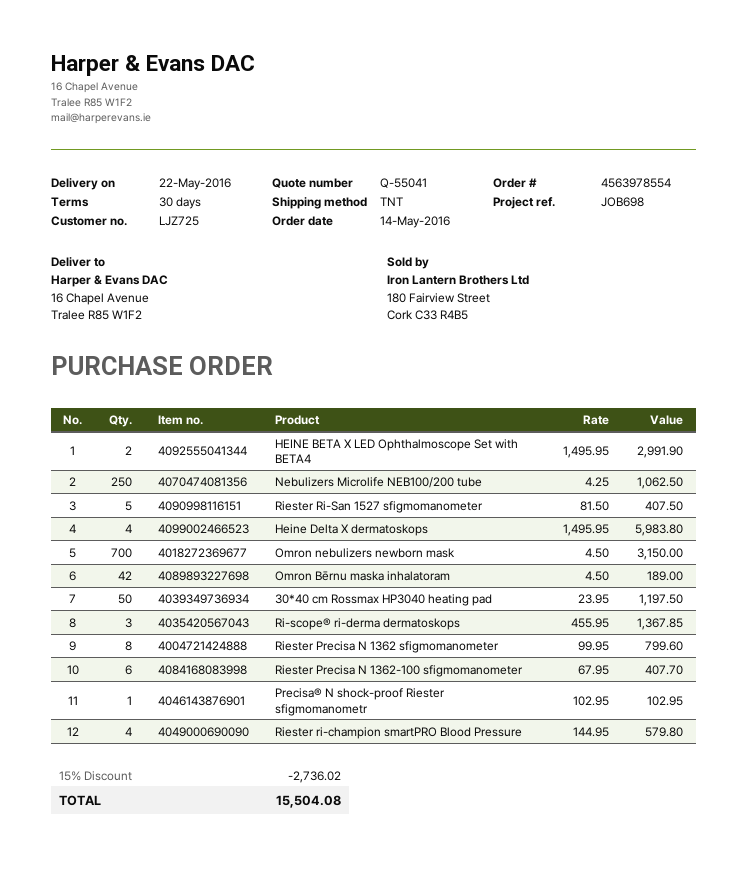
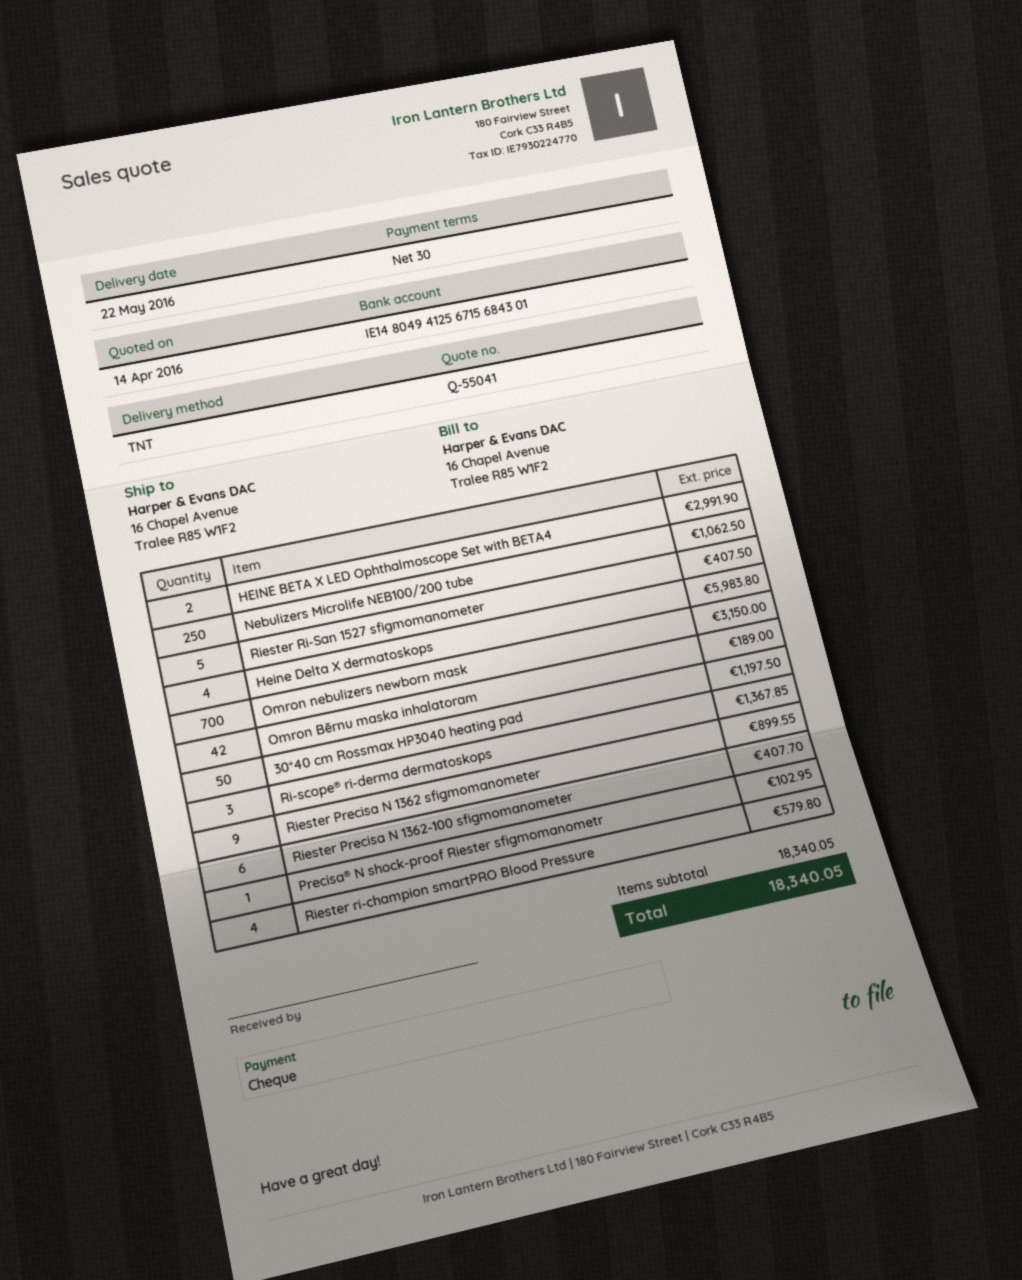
Riester Precisa N 1362 sfigmomanometer: 8 for 799.60 -> 9 for 899.55
discount: 15% = 2736.02 -> none
total: 15504.08 -> 18340.05

